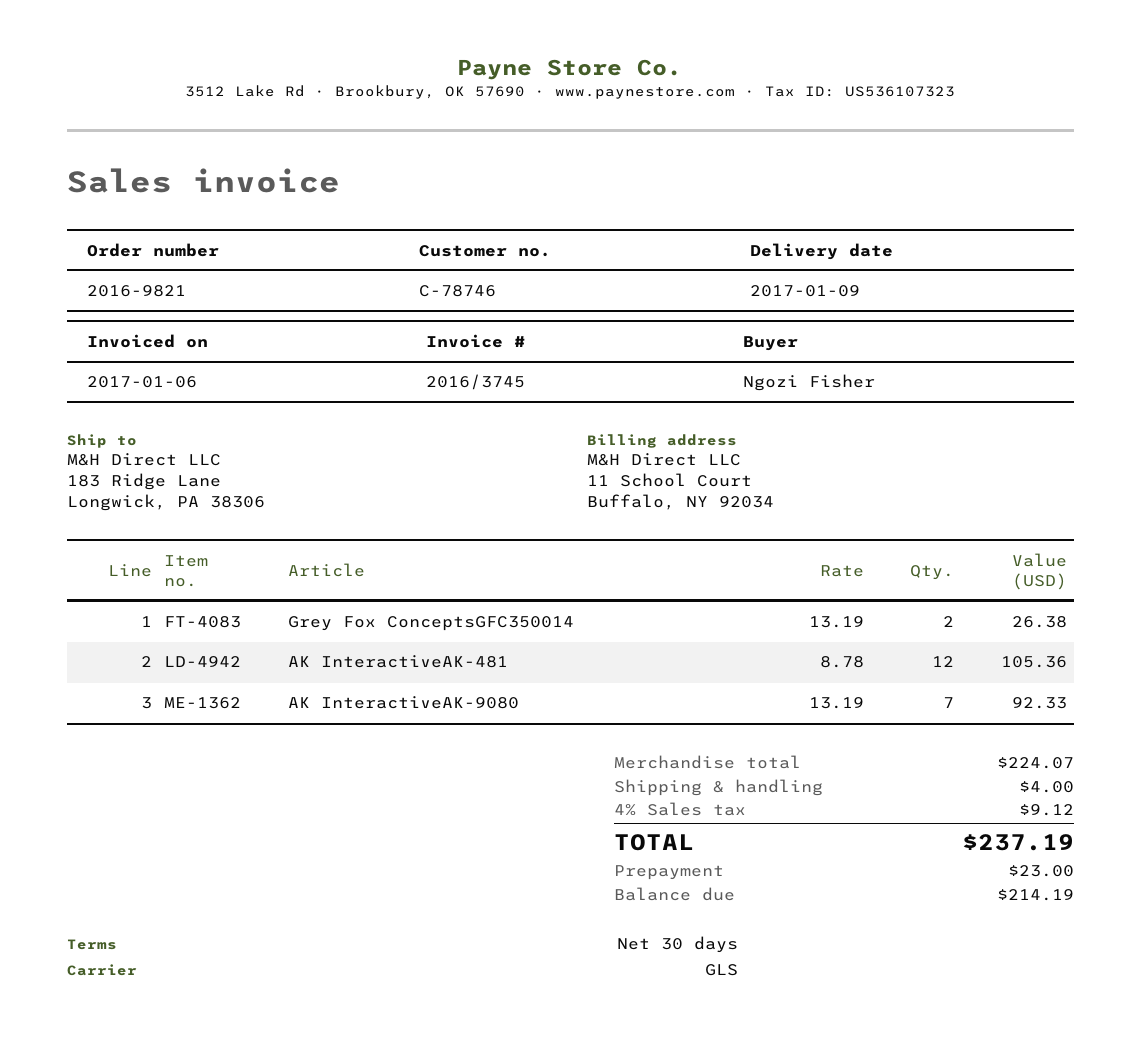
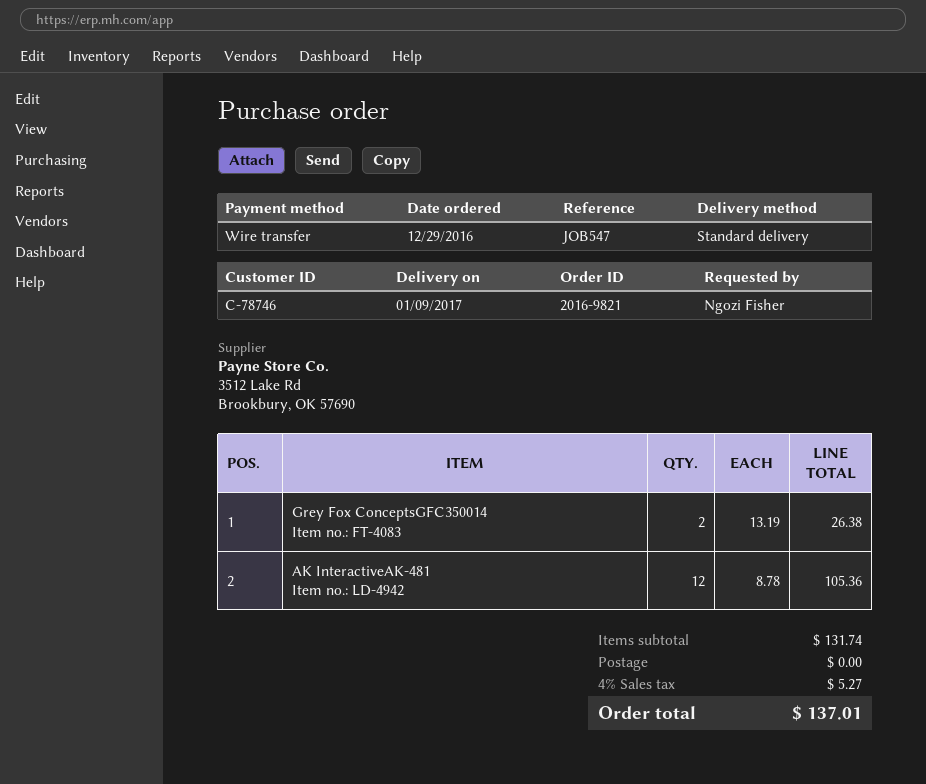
shipping method: GLS -> standard
AK InteractiveAK-9080: 7 x 13.19 = 92.33 -> none
subtotal: 224.07 -> 131.74
shipping: 4.00 -> 0.00
tax: 4% = 9.12 -> 4% = 5.27
total: 237.19 -> 137.01

